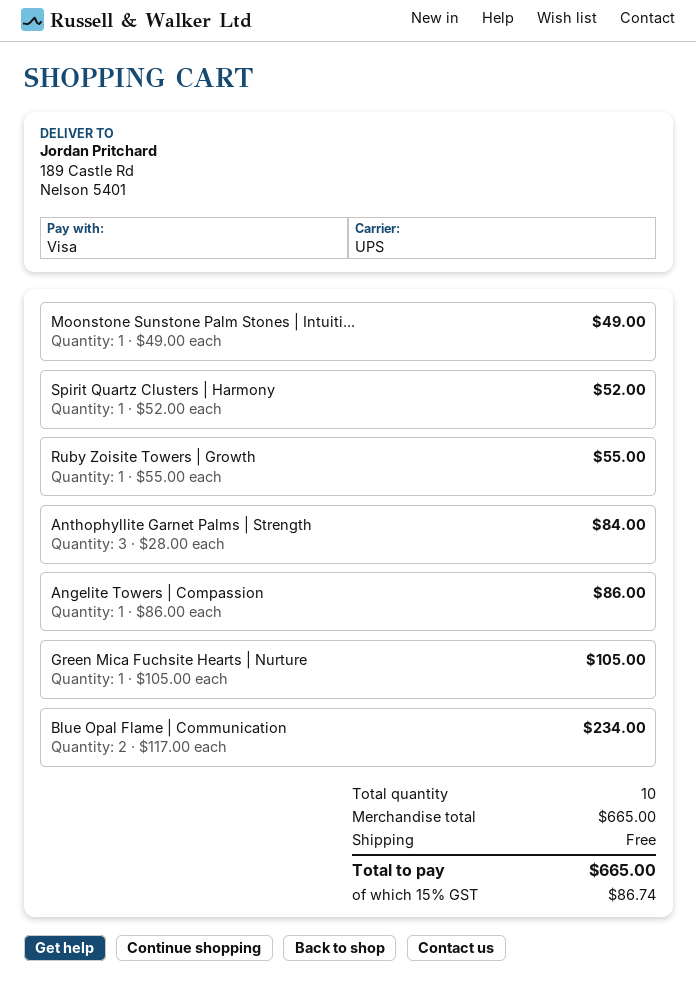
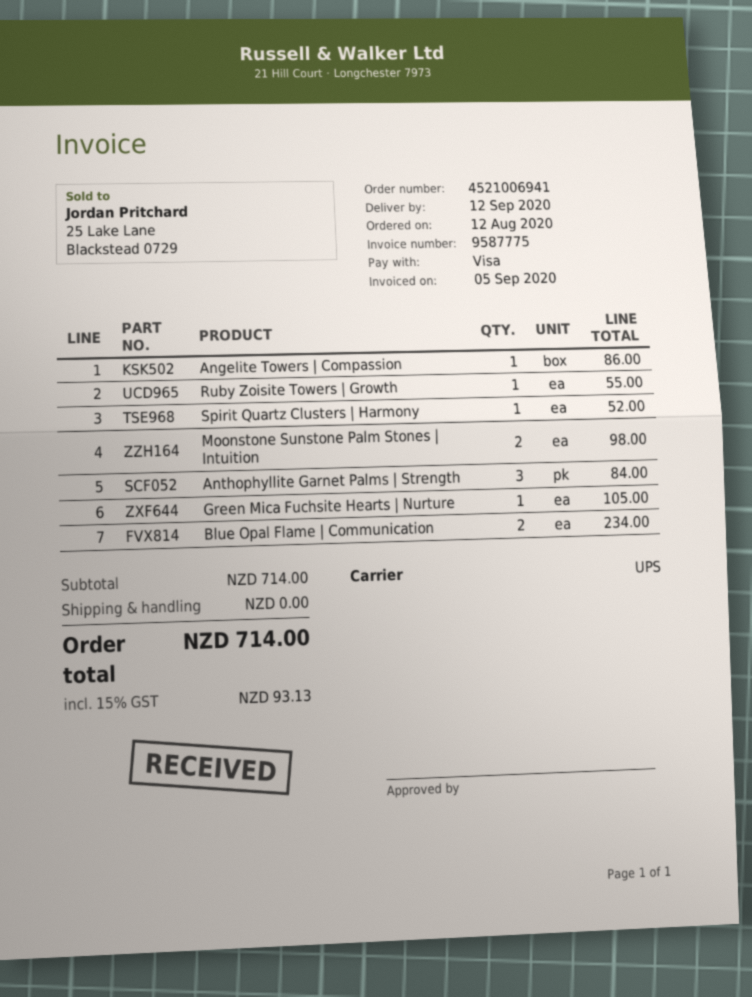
Moonstone Sunstone Palm Stones | Intuiti...: 1 for 49.00 -> 2 for 98.00
subtotal: 665.00 -> 714.00
tax: 15% = 86.74 -> 15% = 93.13
total: 665.00 -> 714.00

